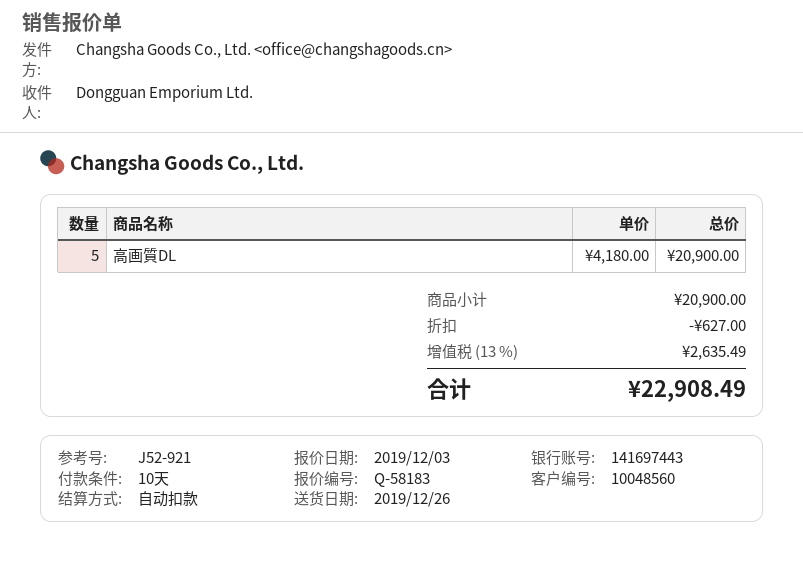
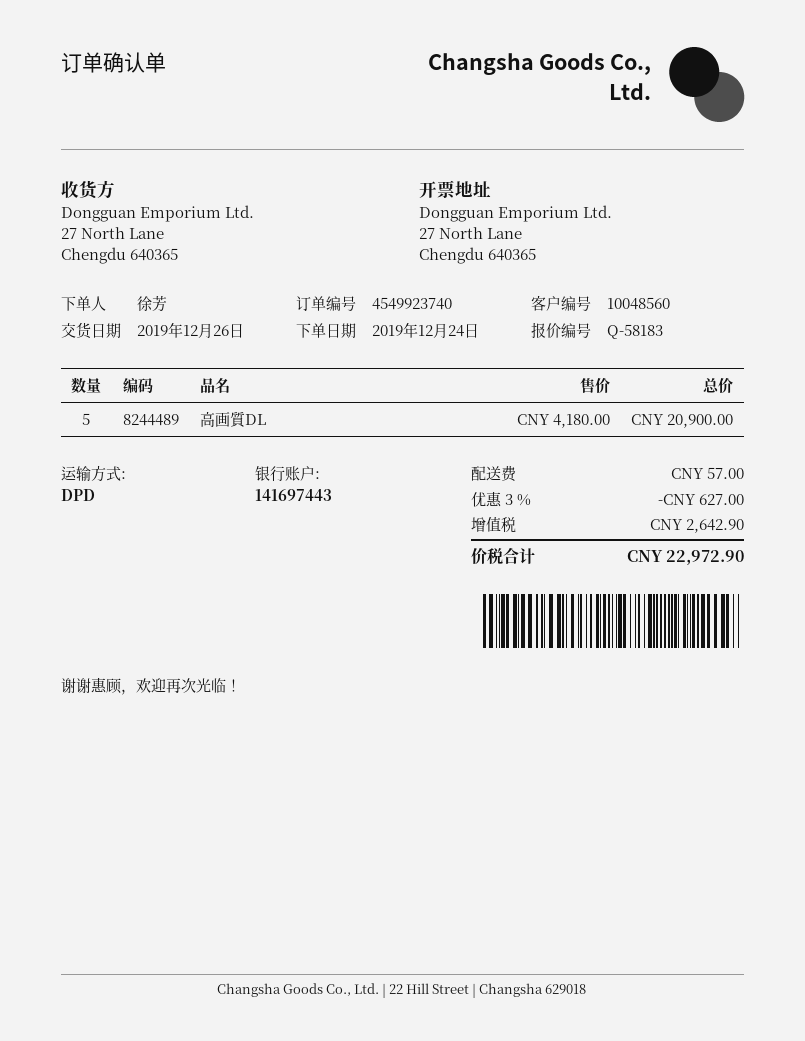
shipping: none -> 57.00
tax: 2635.49 -> 2642.90
total: 22908.49 -> 22972.90

